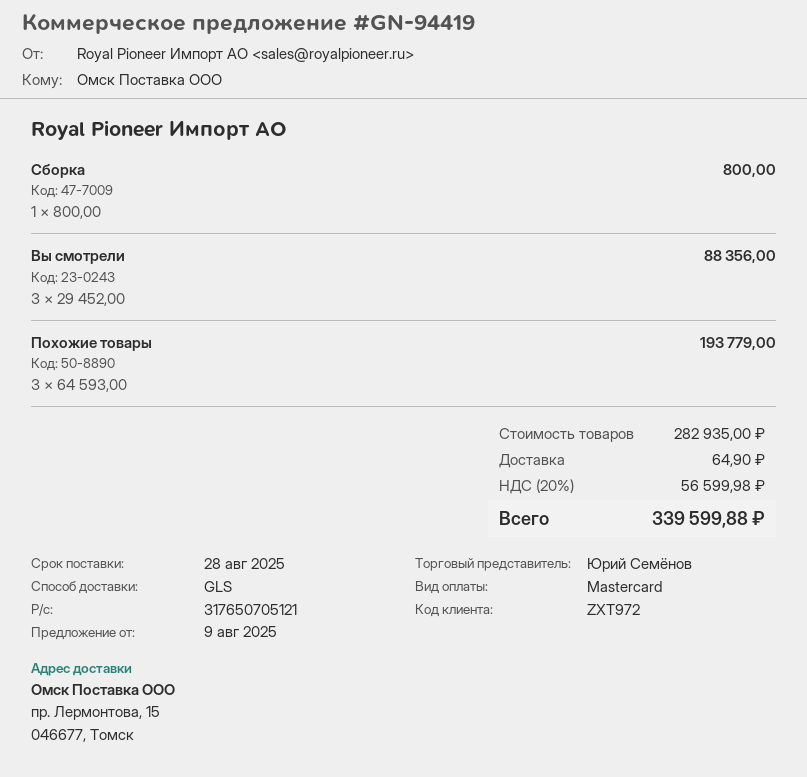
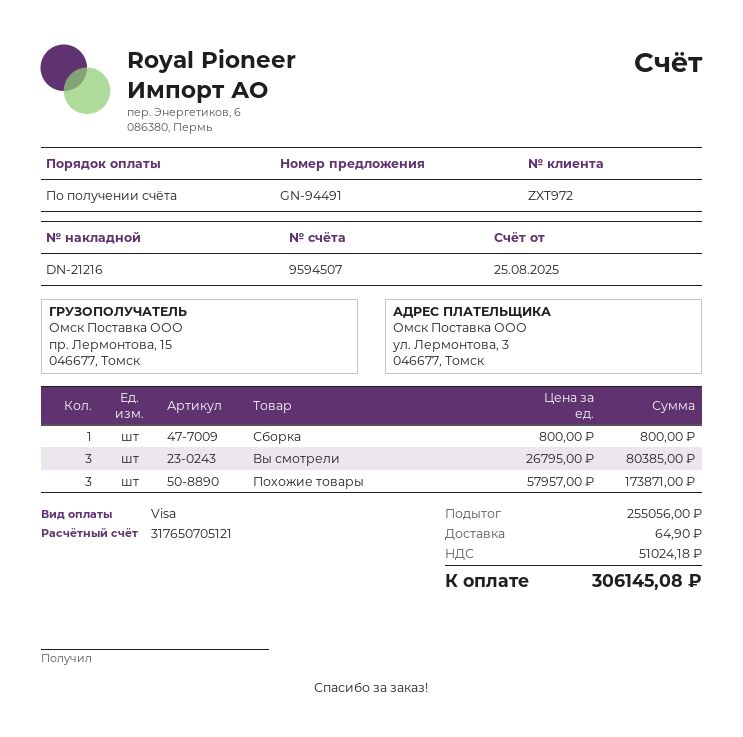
quote number: GN-94419 -> GN-94491
payment method: Mastercard -> Visa
Вы смотрели: 3 x 29452.00 = 88356.00 -> 3 x 26795.00 = 80385.00
Похожие товары: 3 x 64593.00 = 193779.00 -> 3 x 57957.00 = 173871.00
subtotal: 282935.00 -> 255056.00
tax: 56599.98 -> 51024.18
total: 339599.88 -> 306145.08

